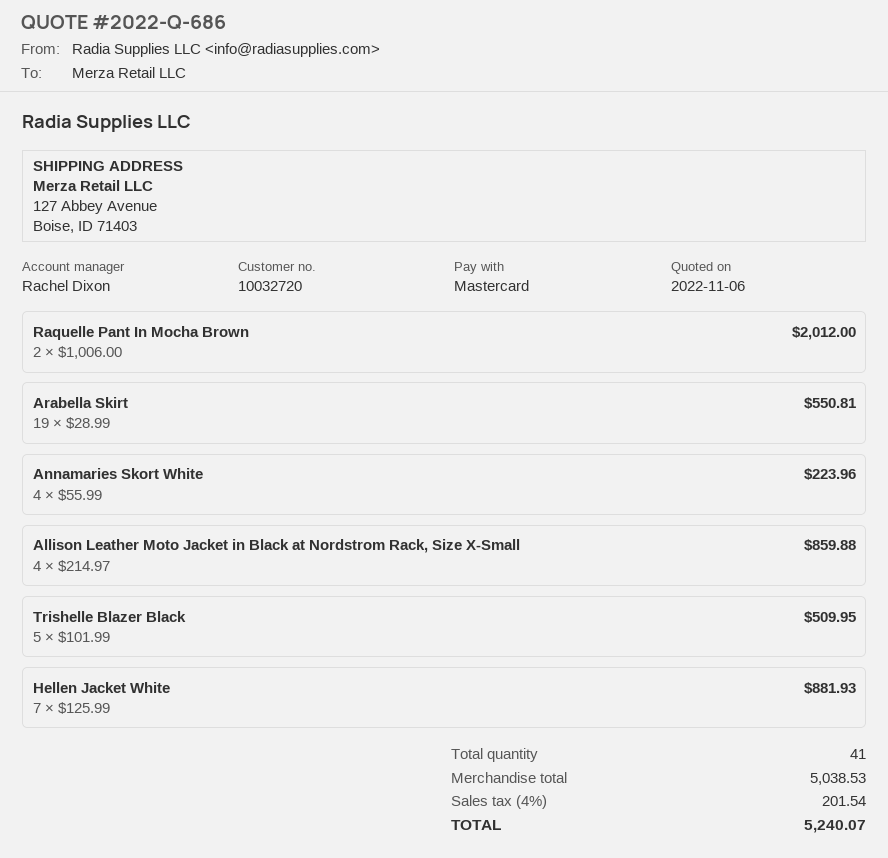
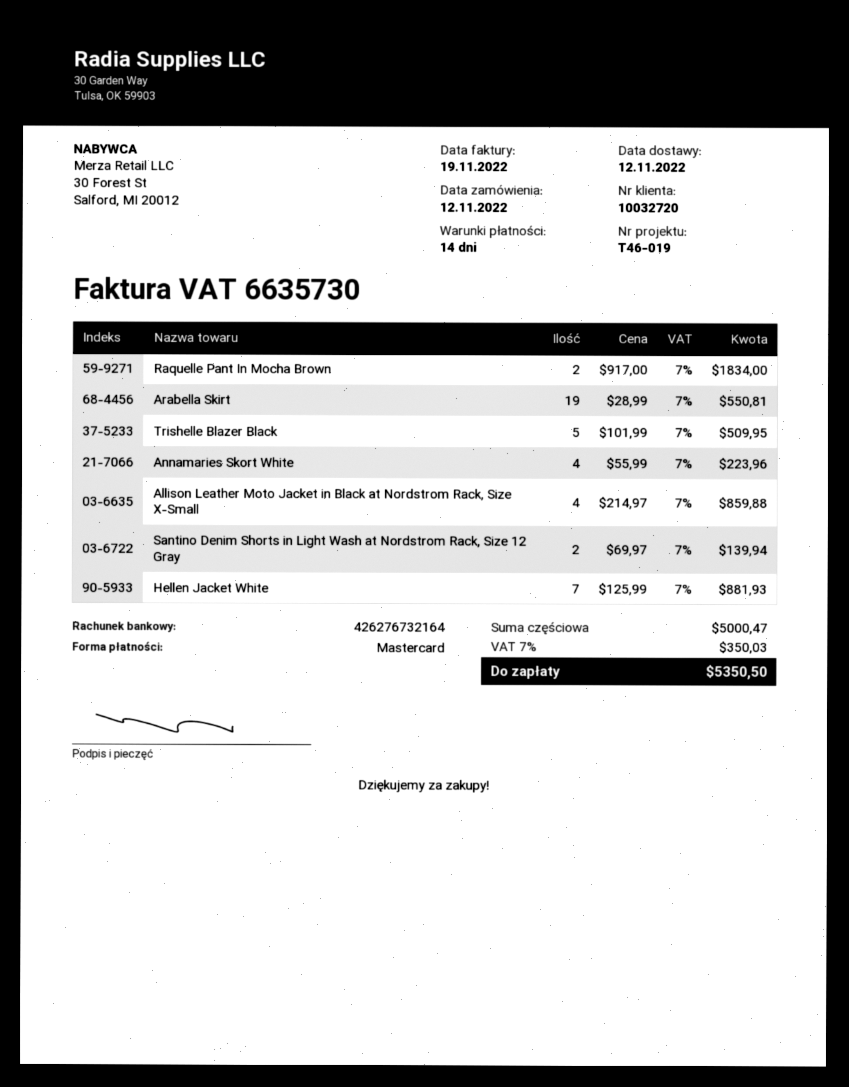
Raquelle Pant In Mocha Brown: 2 x 1006.00 = 2012.00 -> 2 x 917.00 = 1834.00
Santino Denim Shorts in Light Wash at Nordstrom Rack, Size 12 Gray: none -> 2 x 69.97 = 139.94
subtotal: 5038.53 -> 5000.47
tax: 4% = 201.54 -> 7% = 350.03
total: 5240.07 -> 5350.50

